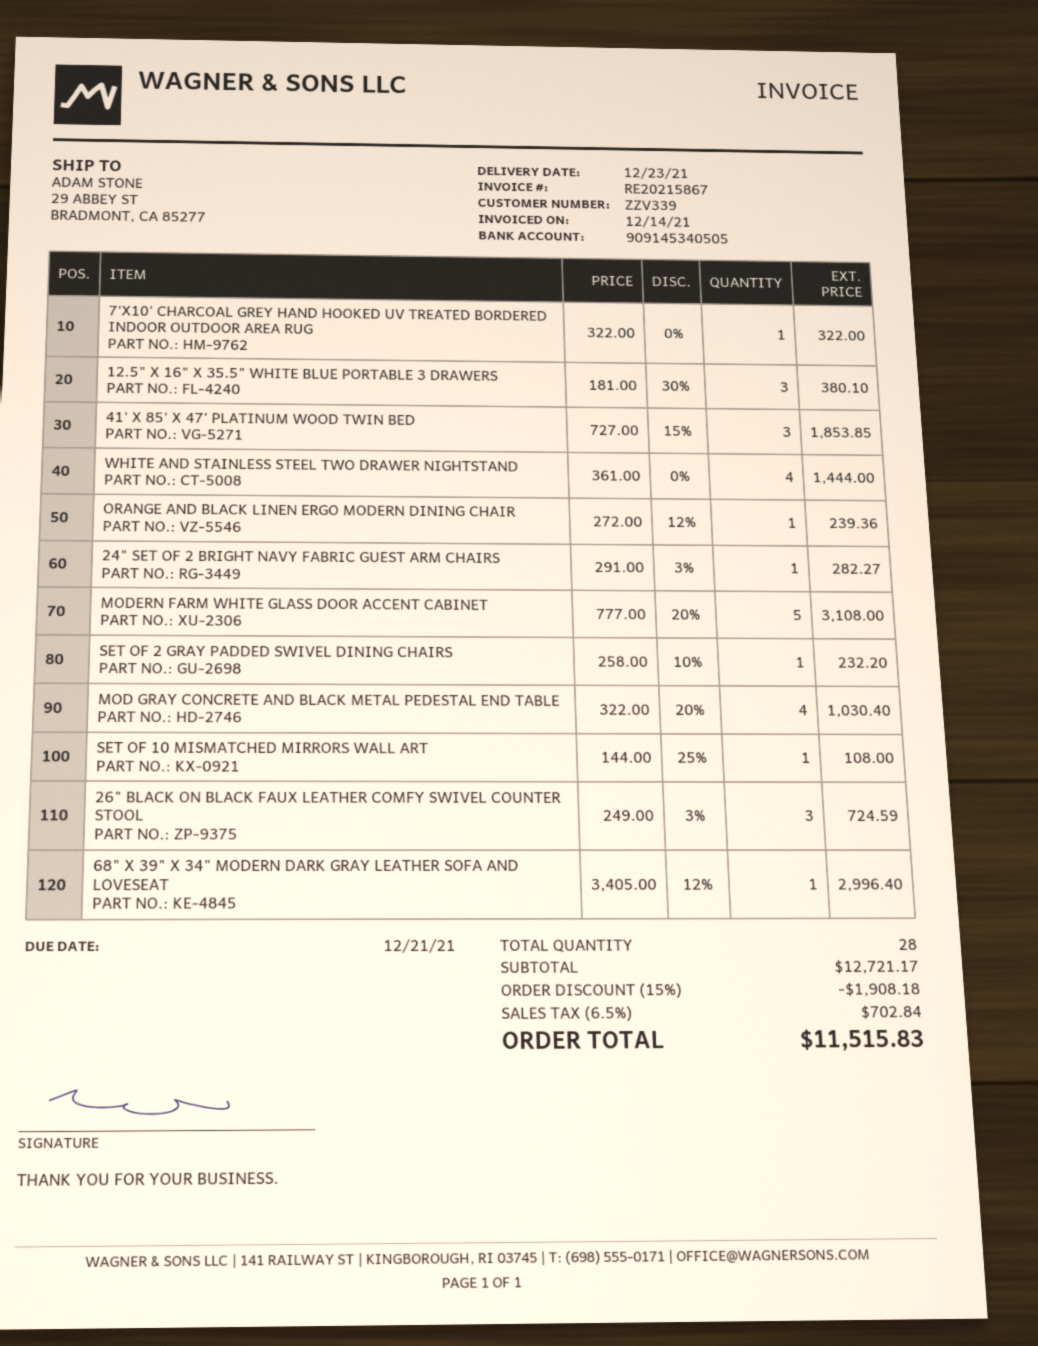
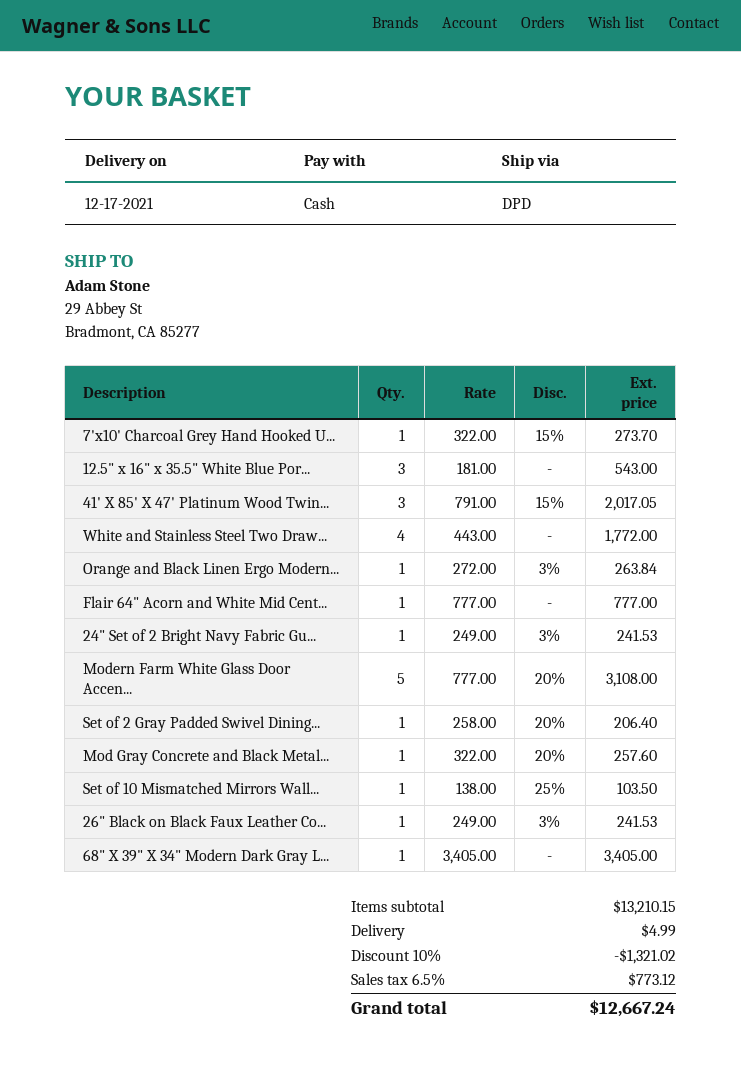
delivery date: 2021-12-23 -> 2021-12-17
7'X10' CHARCOAL GREY HAND HOOKED UV TREATED BORDERED INDOOR OUTDOOR AREA RUG: 1 x 322.00 = 322.00 -> 1 x 322.00 - 15% = 273.70
12.5" X 16" X 35.5" WHITE BLUE PORTABLE 3 DRAWERS: 3 x 181.00 - 30% = 380.10 -> 3 x 181.00 = 543.00
41' X 85' X 47' PLATINUM WOOD TWIN BED: 3 x 727.00 - 15% = 1853.85 -> 3 x 791.00 - 15% = 2017.05
WHITE AND STAINLESS STEEL TWO DRAWER NIGHTSTAND: 4 x 361.00 = 1444.00 -> 4 x 443.00 = 1772.00
ORANGE AND BLACK LINEN ERGO MODERN DINING CHAIR: 1 x 272.00 - 12% = 239.36 -> 1 x 272.00 - 3% = 263.84
24" SET OF 2 BRIGHT NAVY FABRIC GUEST ARM CHAIRS: 1 x 291.00 - 3% = 282.27 -> 1 x 249.00 - 3% = 241.53
SET OF 2 GRAY PADDED SWIVEL DINING CHAIRS: 1 x 258.00 - 10% = 232.20 -> 1 x 258.00 - 20% = 206.40
MOD GRAY CONCRETE AND BLACK METAL PEDESTAL END TABLE: 4 x 322.00 - 20% = 1030.40 -> 1 x 322.00 - 20% = 257.60
SET OF 10 MISMATCHED MIRRORS WALL ART: 1 x 144.00 - 25% = 108.00 -> 1 x 138.00 - 25% = 103.50
26" BLACK ON BLACK FAUX LEATHER COMFY SWIVEL COUNTER STOOL: 3 x 249.00 - 3% = 724.59 -> 1 x 249.00 - 3% = 241.53
68" X 39" X 34" MODERN DARK GRAY LEATHER SOFA AND LOVESEAT: 1 x 3405.00 - 12% = 2996.40 -> 1 x 3405.00 = 3405.00
Flair 64" Acorn and White Mid Cent...: none -> 1 x 777.00 = 777.00
subtotal: 12721.17 -> 13210.15
discount: 15% = 1908.18 -> 10% = 1321.02
shipping: none -> 4.99
tax: 6.5% = 702.84 -> 6.5% = 773.12
total: 11515.83 -> 12667.24

